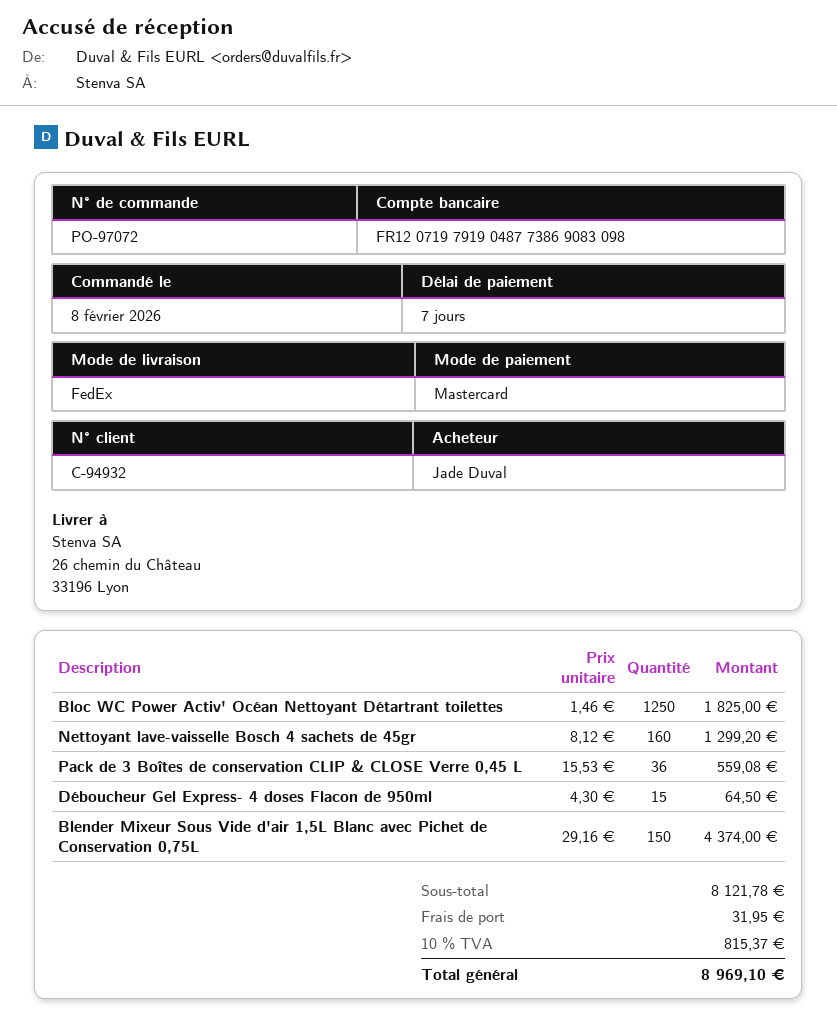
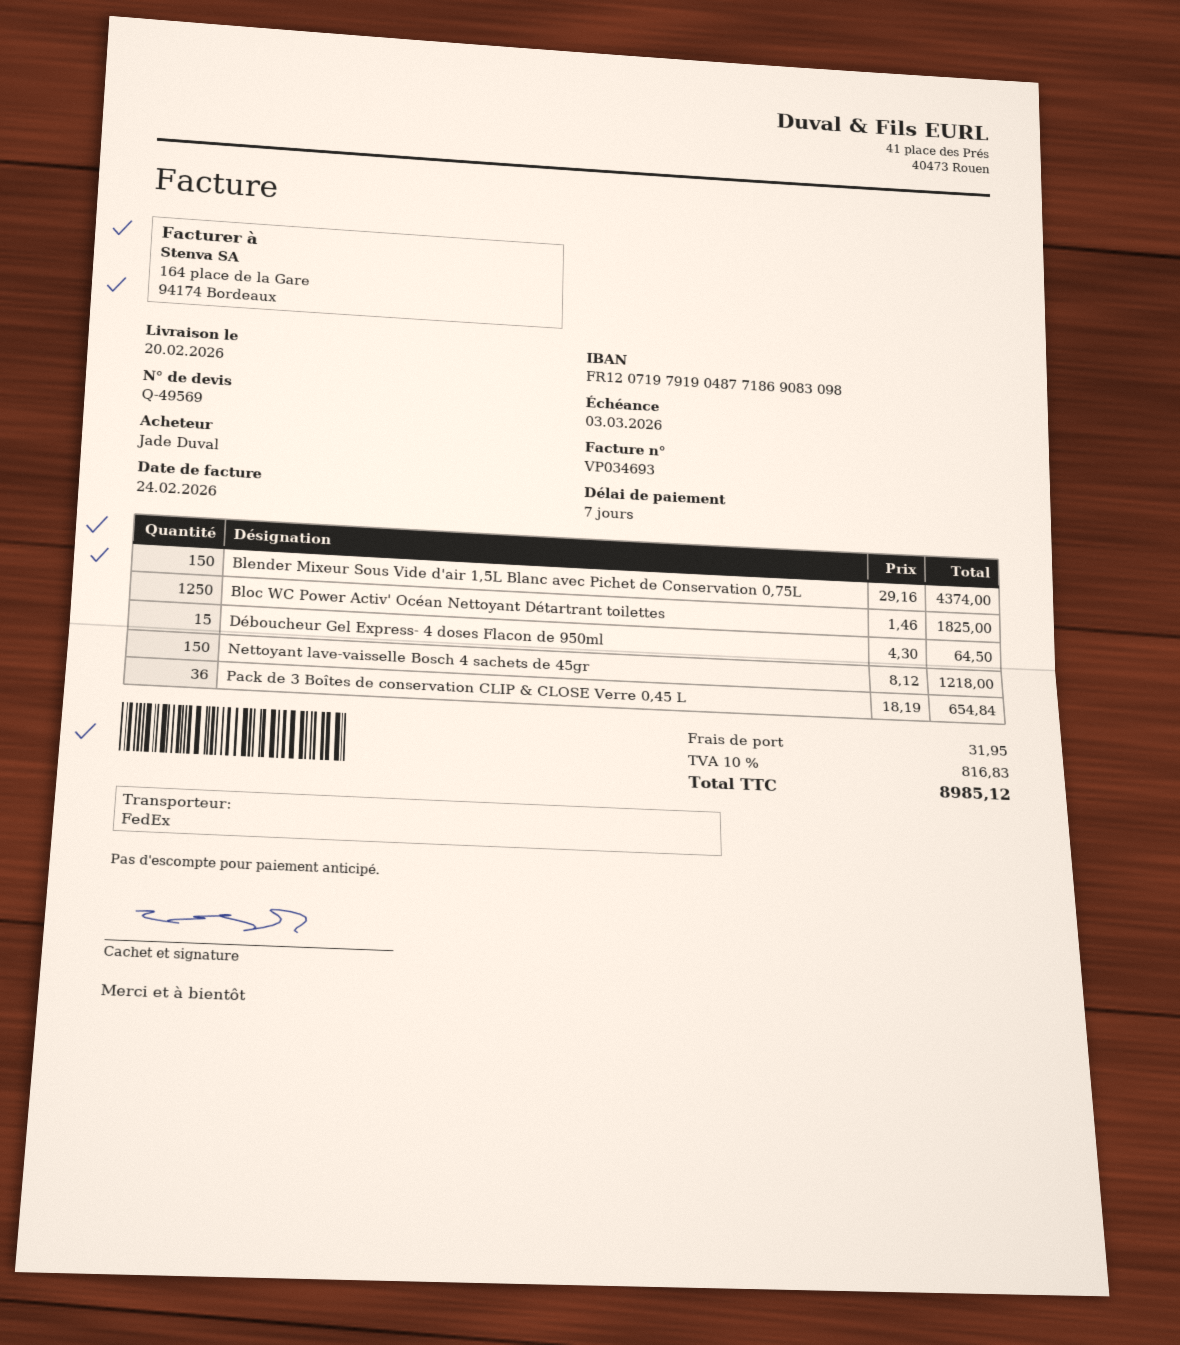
bank account: FR1207197919048773869083098 -> FR1207197919048771869083098
Nettoyant lave-vaisselle Bosch 4 sachets de 45gr: 160 x 8.12 = 1299.20 -> 150 x 8.12 = 1218.00
Pack de 3 Boîtes de conservation CLIP & CLOSE Verre 0,45 L: 36 x 15.53 = 559.08 -> 36 x 18.19 = 654.84
tax: 10% = 815.37 -> 10% = 816.83
total: 8969.10 -> 8985.12

